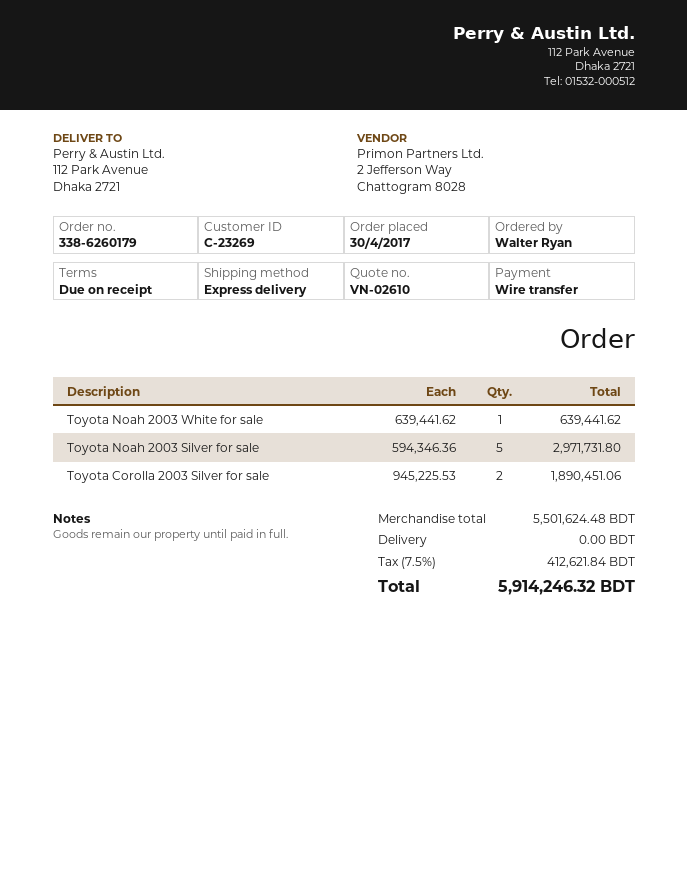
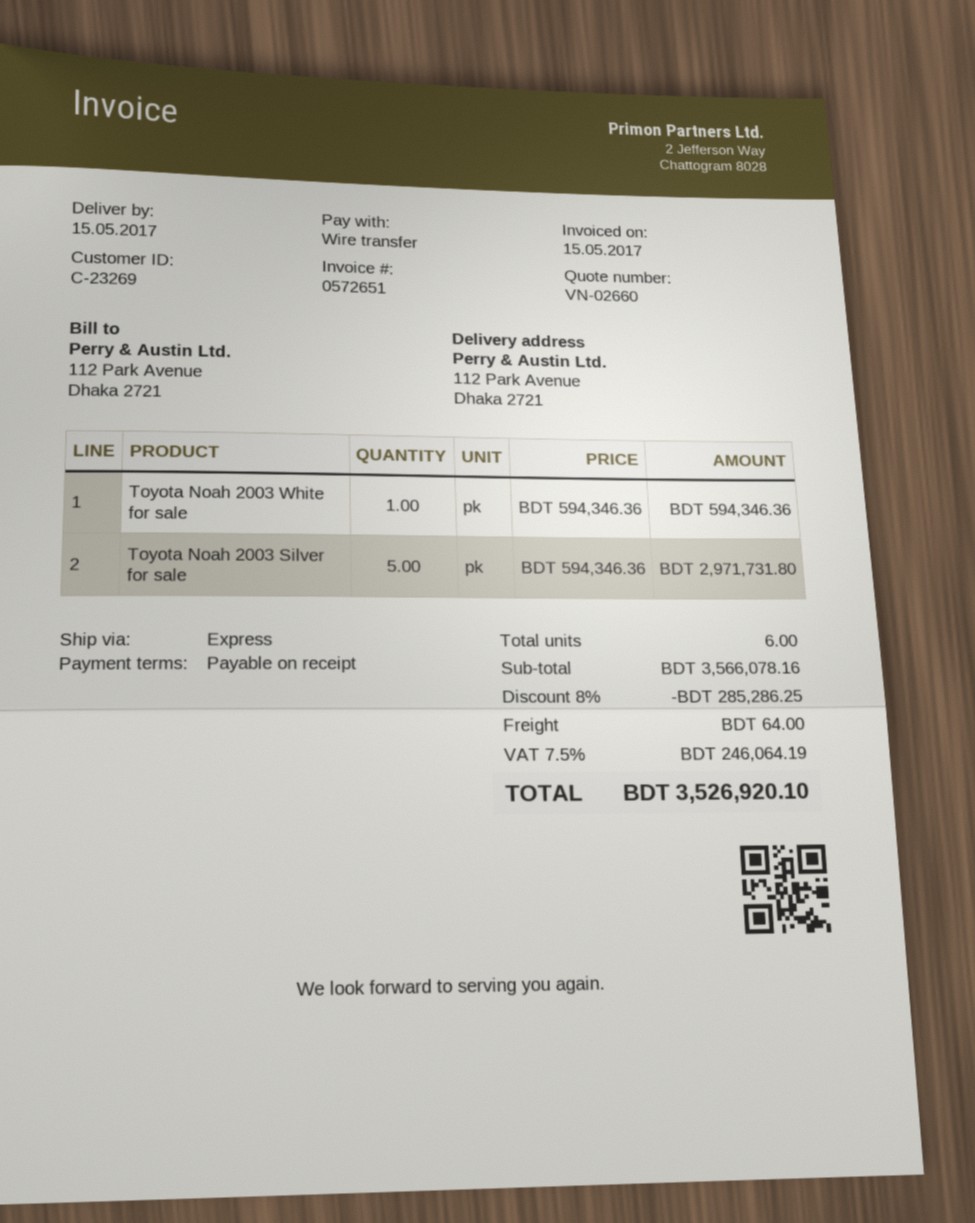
quote number: VN-02610 -> VN-02660
Toyota Noah 2003 White for sale: 1 x 639441.62 = 639441.62 -> 1 x 594346.36 = 594346.36
Toyota Corolla 2003 Silver for sale: 2 x 945225.53 = 1890451.06 -> none
subtotal: 5501624.48 -> 3566078.16
discount: none -> 8% = 285286.25
shipping: 0.00 -> 64.00
tax: 7.5% = 412621.84 -> 7.5% = 246064.19
total: 5914246.32 -> 3526920.10

